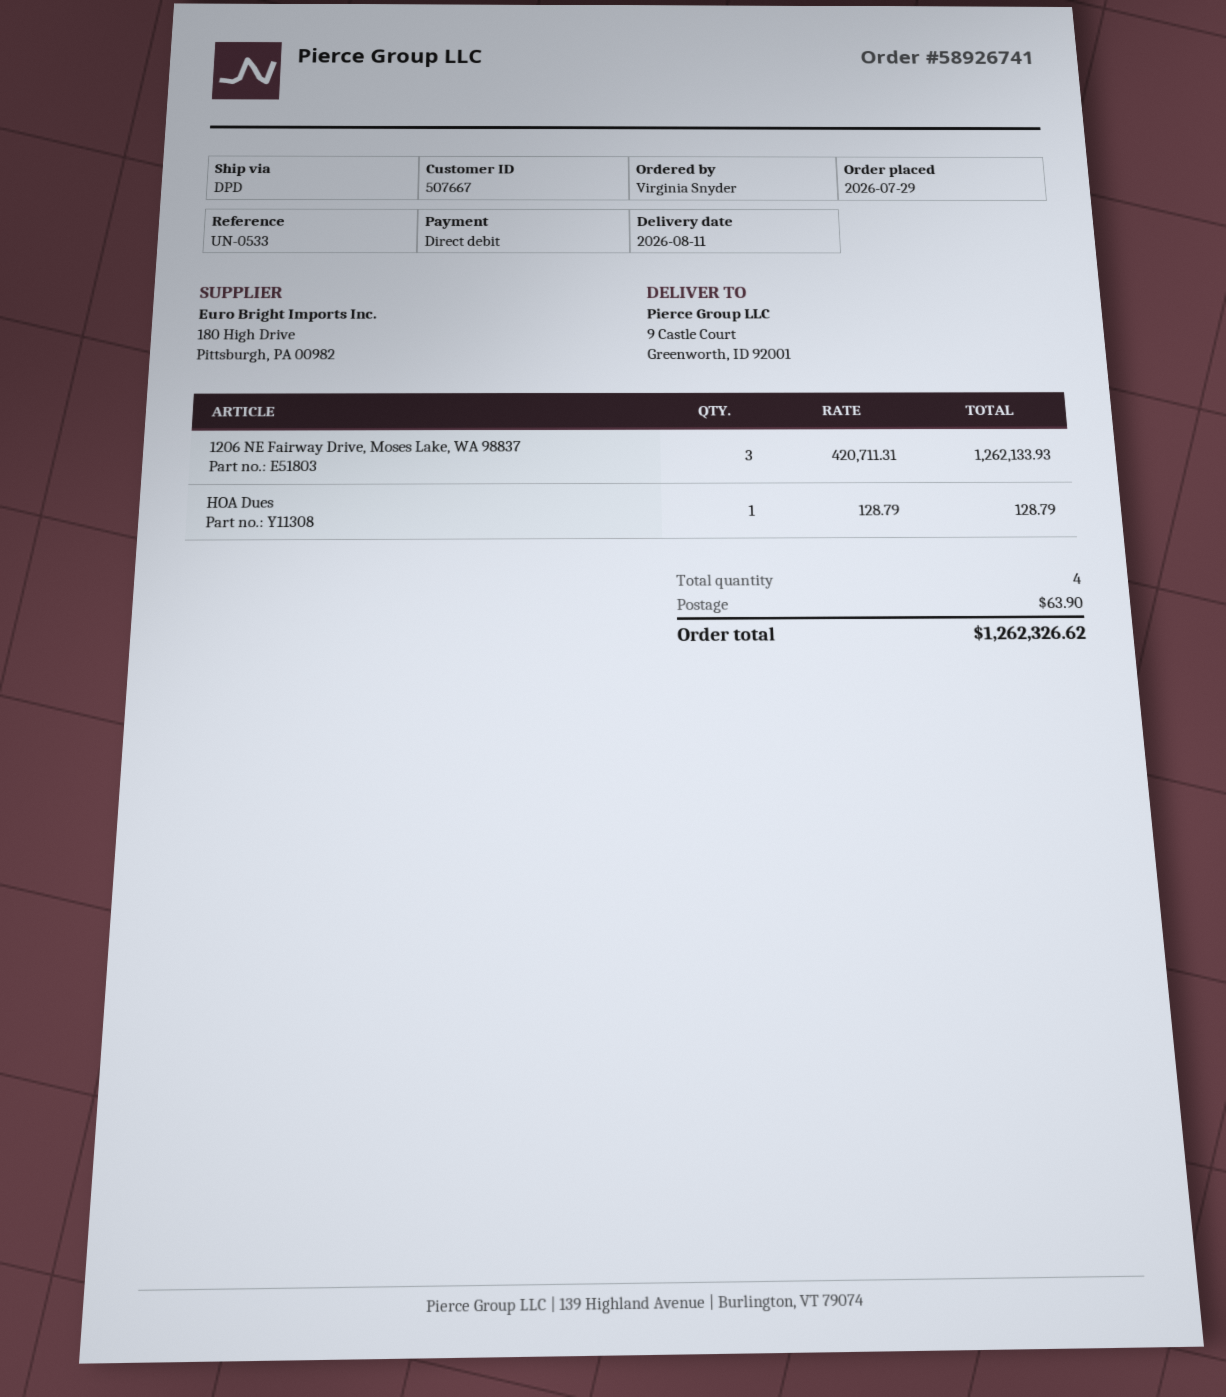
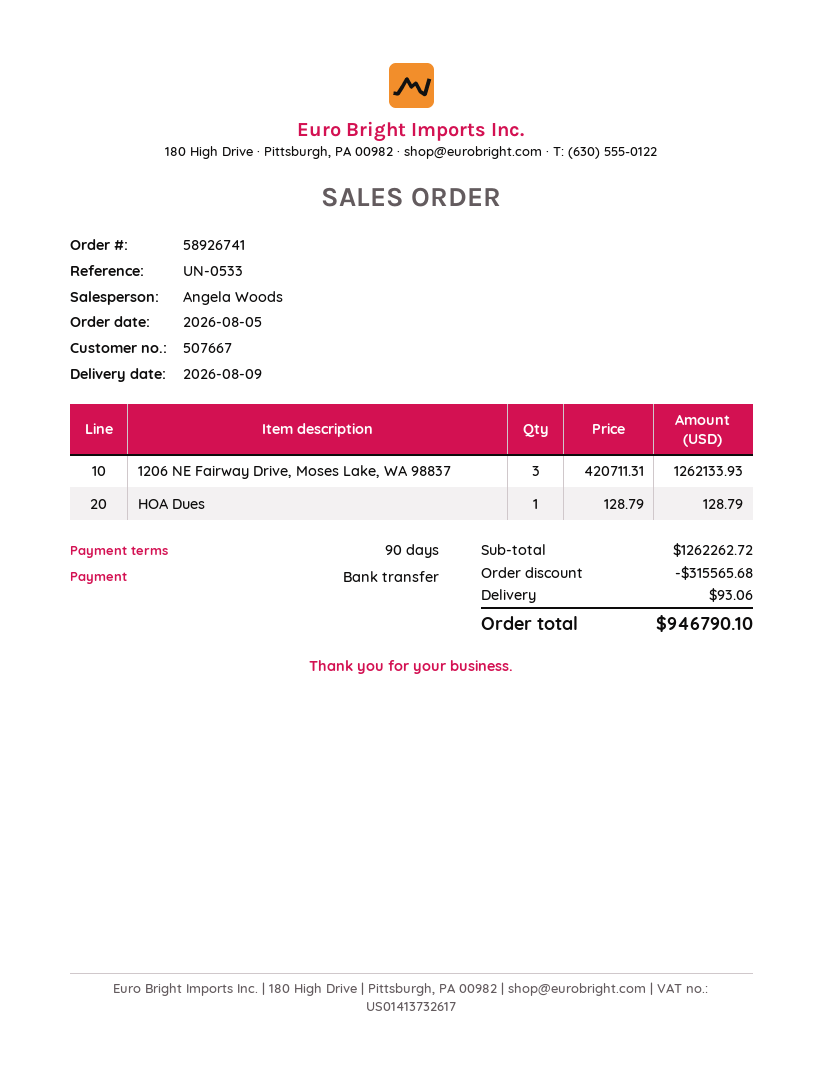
order date: 2026-07-29 -> 2026-08-05
delivery date: 2026-08-11 -> 2026-08-09
payment method: direct debit -> bank transfer
discount: none -> 315565.68
shipping: 63.90 -> 93.06
total: 1262326.62 -> 946790.10

